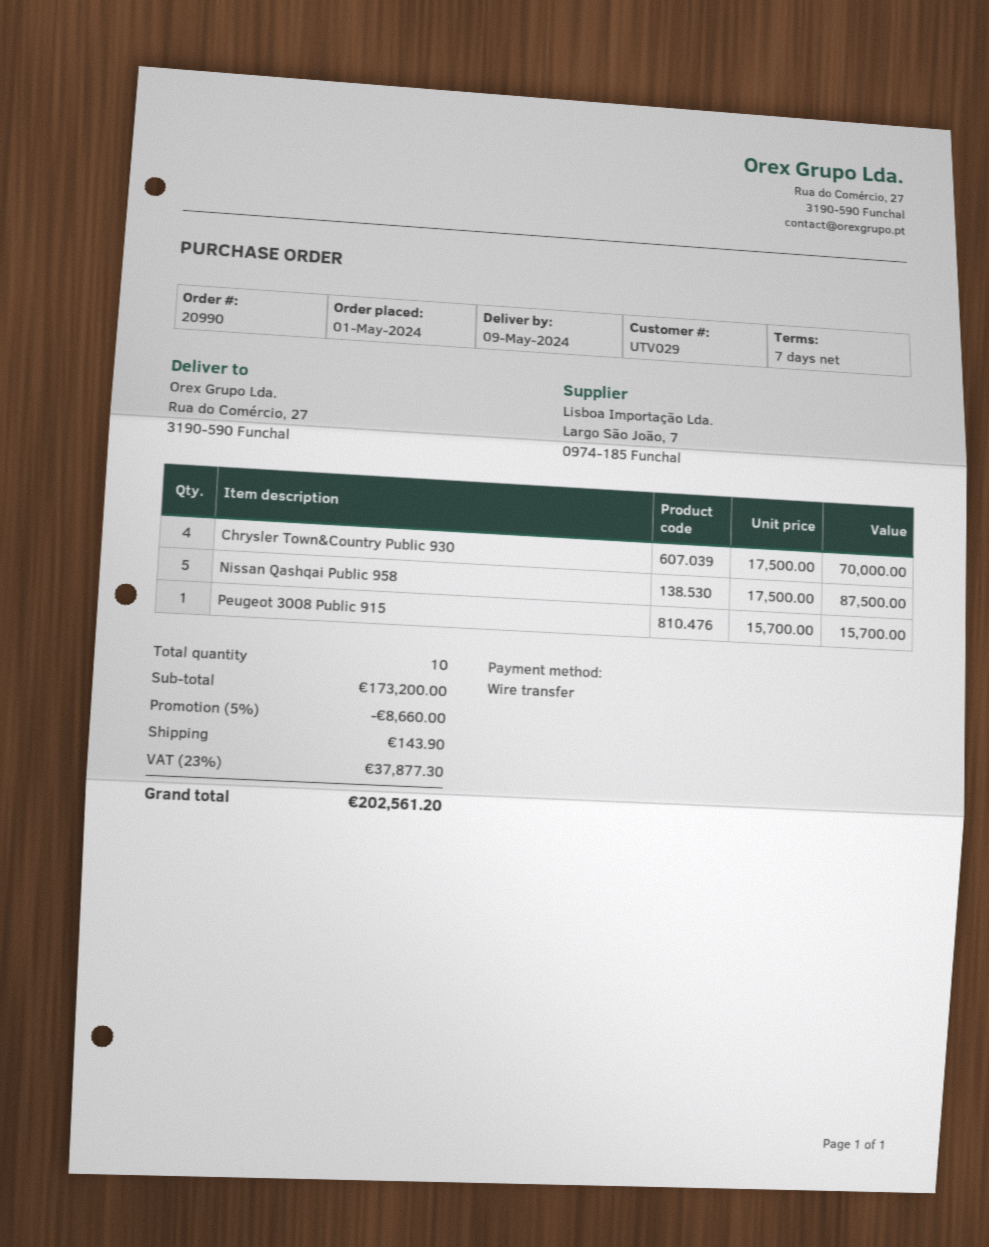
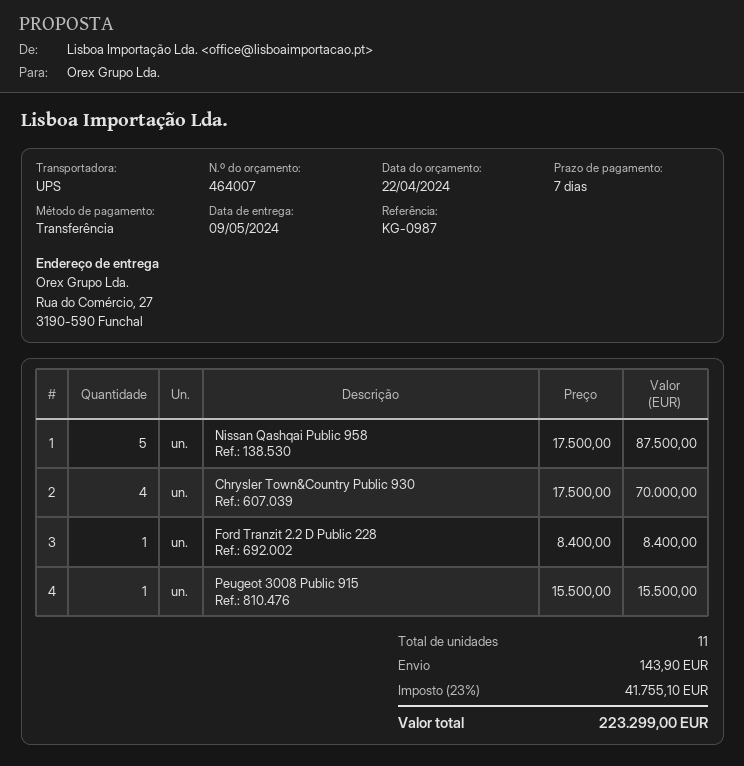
Peugeot 3008 Public 915: 1 x 15700.00 = 15700.00 -> 1 x 15500.00 = 15500.00
Ford Tranzit 2.2 D Public 228: none -> 1 x 8400.00 = 8400.00
total quantity: 10 -> 11
discount: 5% = 8660.00 -> none
tax: 23% = 37877.30 -> 23% = 41755.10
total: 202561.20 -> 223299.00

